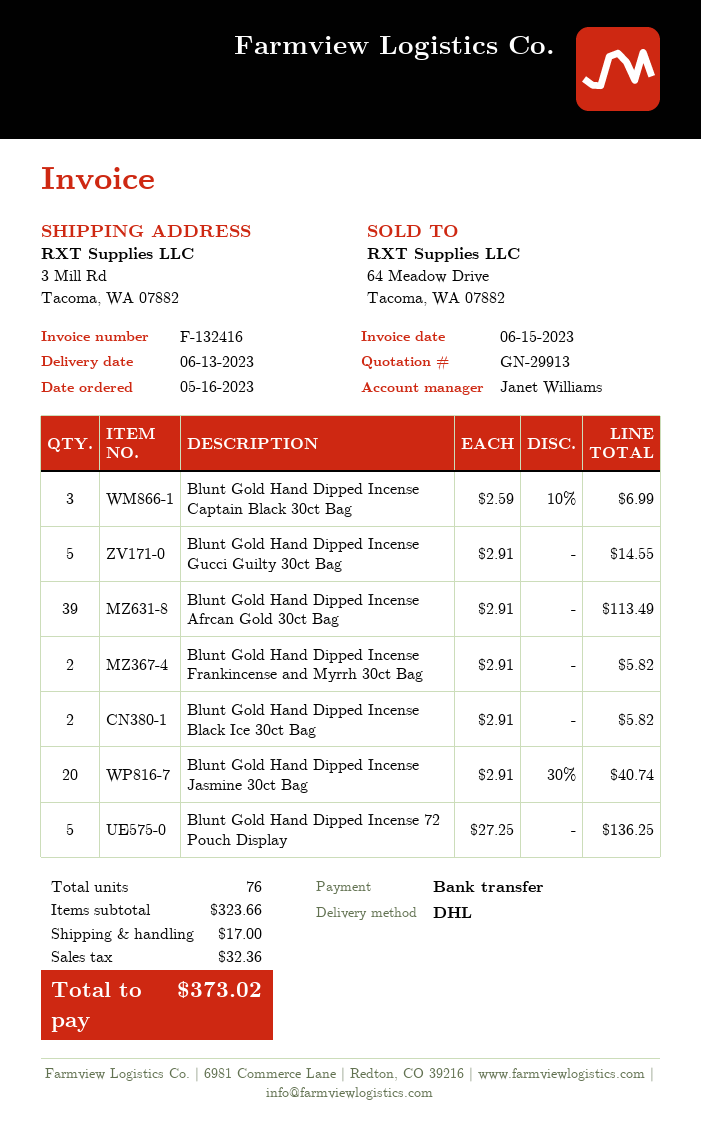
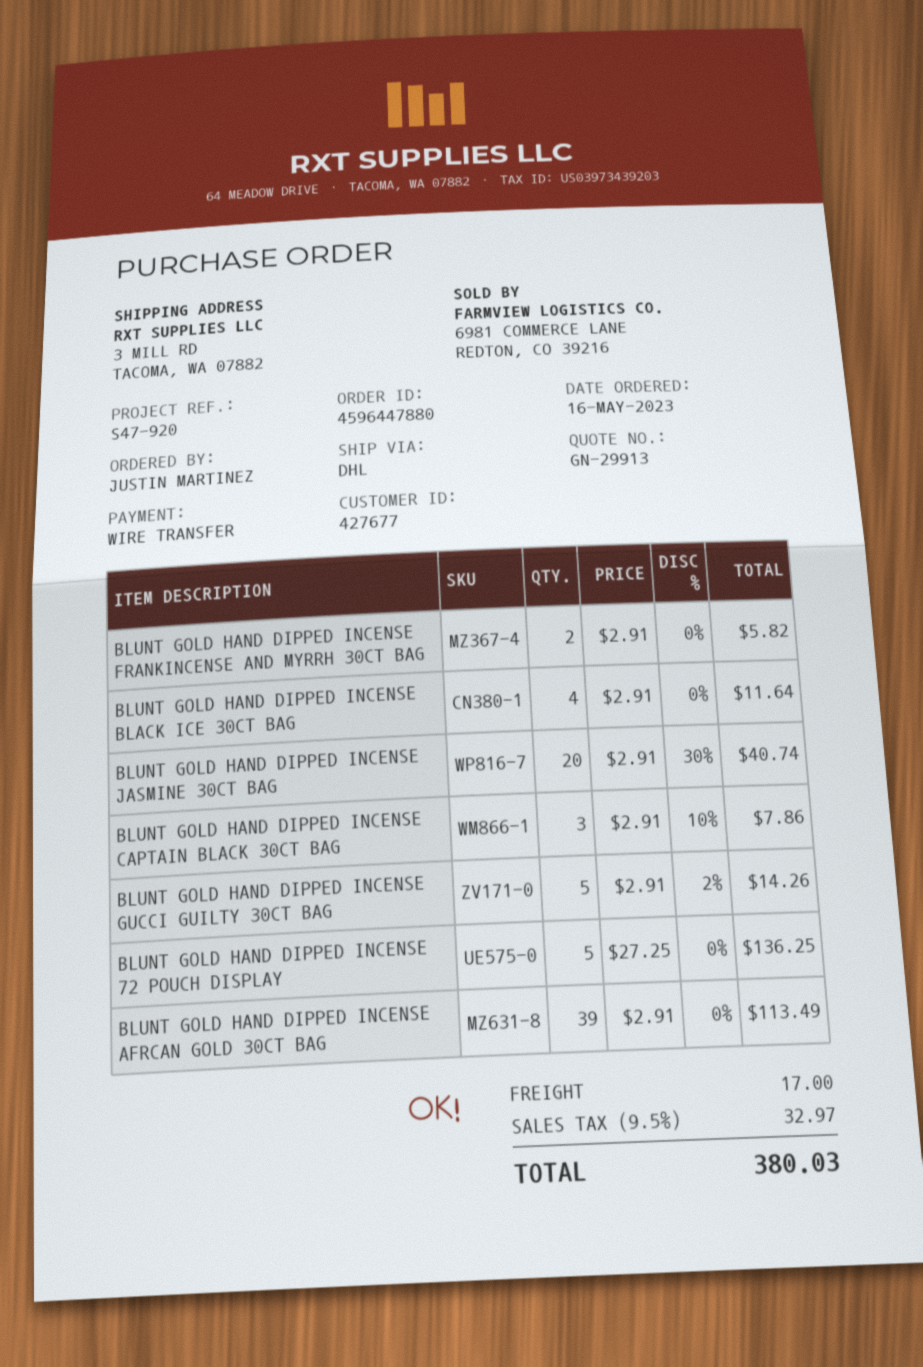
Blunt Gold Hand Dipped Incense Captain Black 30ct Bag: 3 x 2.59 - 10% = 6.99 -> 3 x 2.91 - 10% = 7.86
Blunt Gold Hand Dipped Incense Gucci Guilty 30ct Bag: 5 x 2.91 = 14.55 -> 5 x 2.91 - 2% = 14.26
Blunt Gold Hand Dipped Incense Black Ice 30ct Bag: 2 x 2.91 = 5.82 -> 4 x 2.91 = 11.64
tax: 32.36 -> 32.97
total: 373.02 -> 380.03

